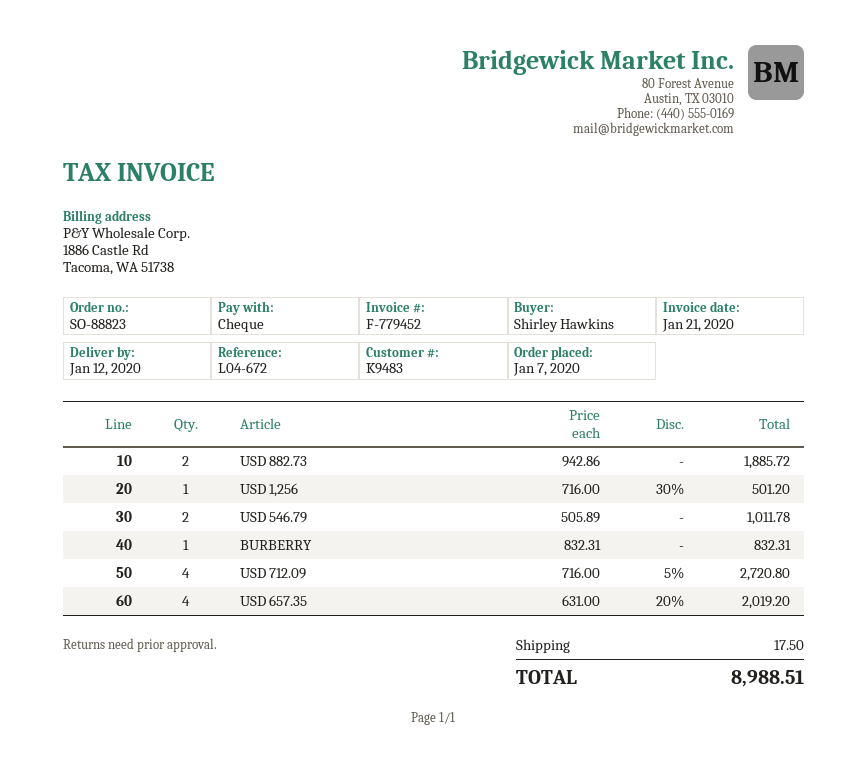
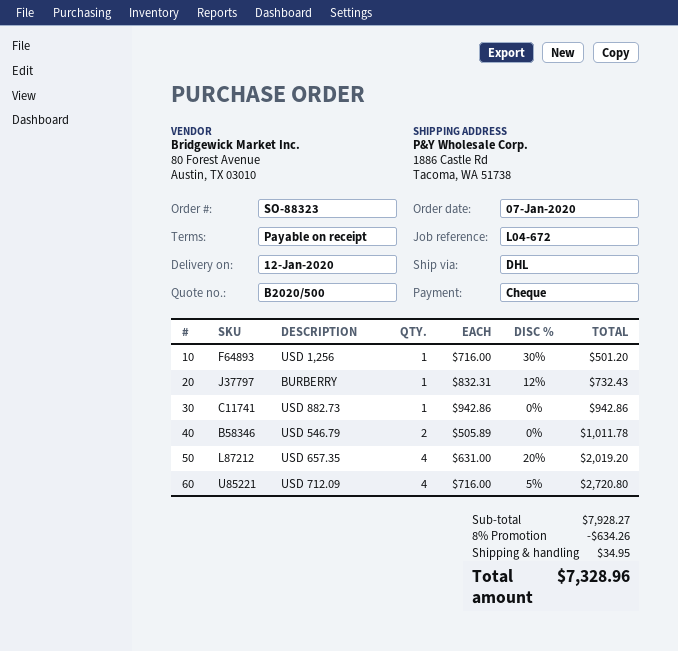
order number: SO-88823 -> SO-88323
USD 882.73: 2 x 942.86 = 1885.72 -> 1 x 942.86 = 942.86
BURBERRY: 1 x 832.31 = 832.31 -> 1 x 832.31 - 12% = 732.43
discount: none -> 8% = 634.26
shipping: 17.50 -> 34.95
total: 8988.51 -> 7328.96

